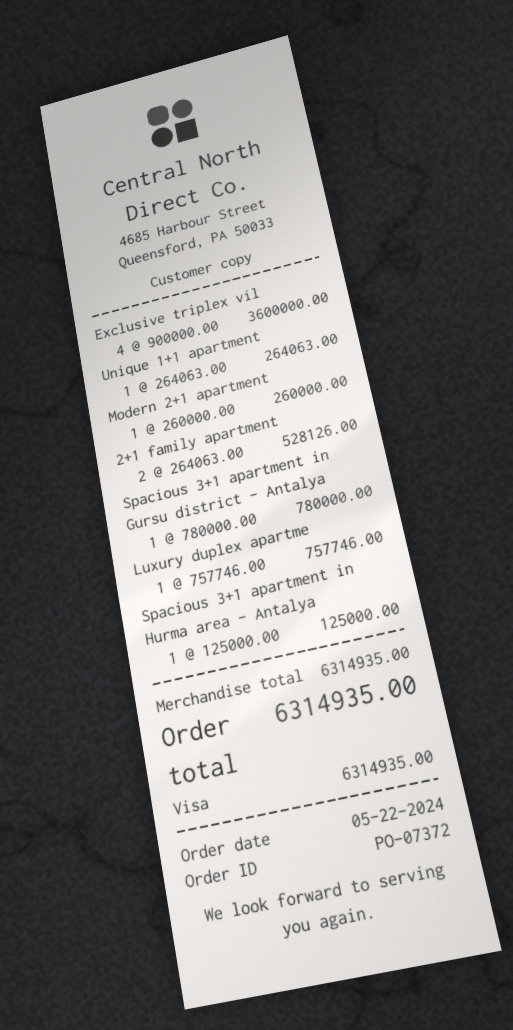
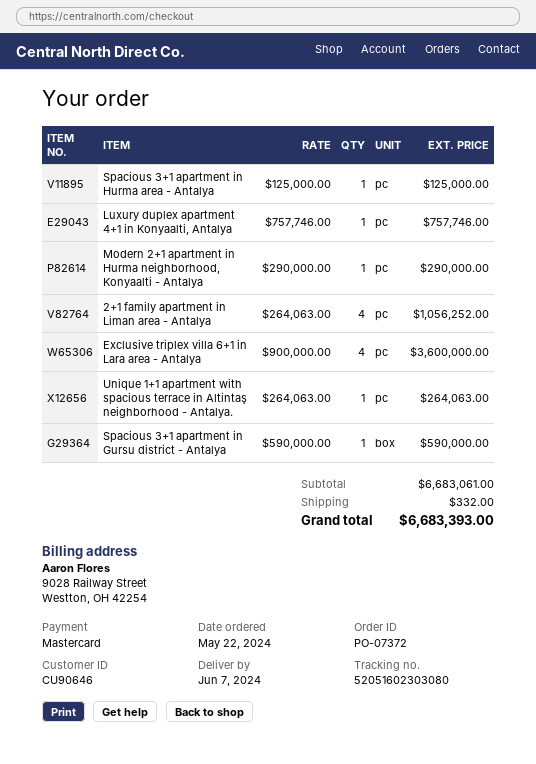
payment method: Visa -> Mastercard
Modern 2+1 apartment: 1 x 260000.00 = 260000.00 -> 1 x 290000.00 = 290000.00
2+1 family apartment: 2 x 264063.00 = 528126.00 -> 4 x 264063.00 = 1056252.00
Spacious 3+1 apartment in Gursu district - Antalya: 1 x 780000.00 = 780000.00 -> 1 x 590000.00 = 590000.00
subtotal: 6314935.00 -> 6683061.00
shipping: none -> 332.00
total: 6314935.00 -> 6683393.00

